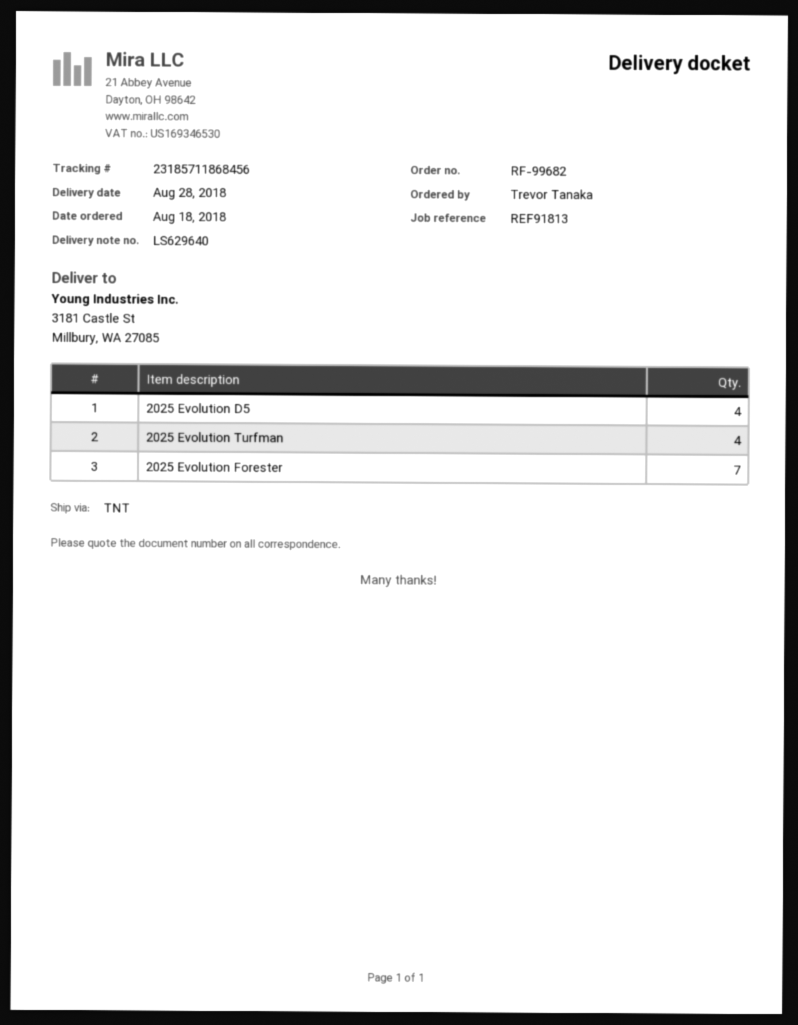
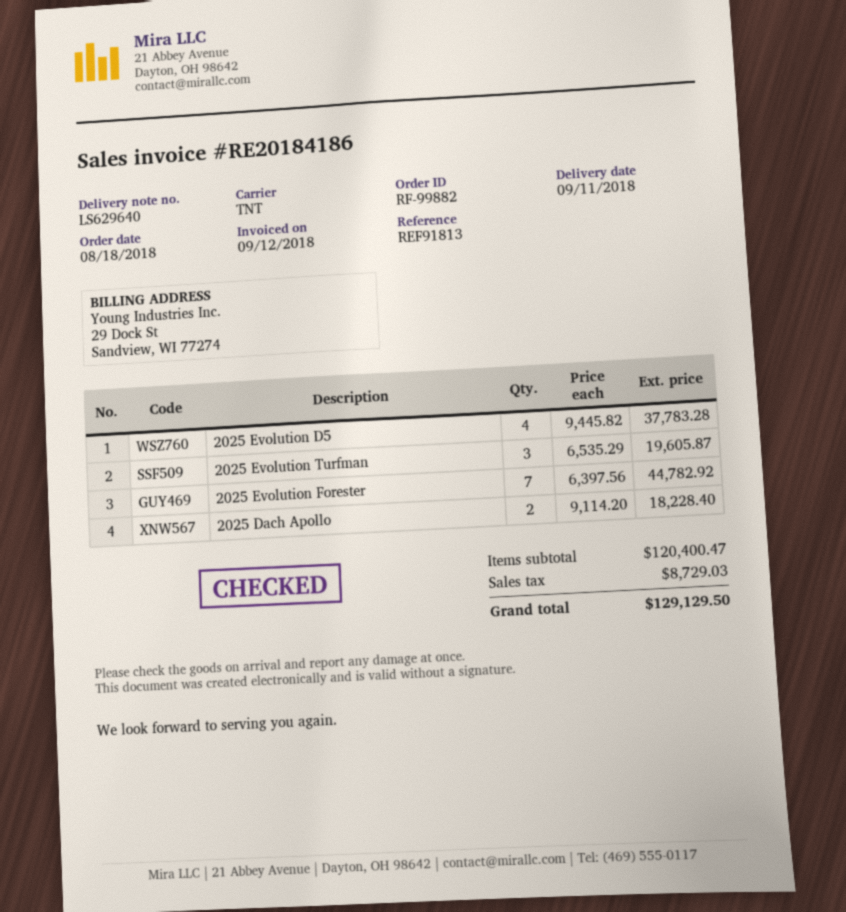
order number: RF-99682 -> RF-99882
delivery date: 2018-08-28 -> 2018-09-11
2025 Evolution Turfman: 4 -> 3
2025 Dach Apollo: none -> 2

